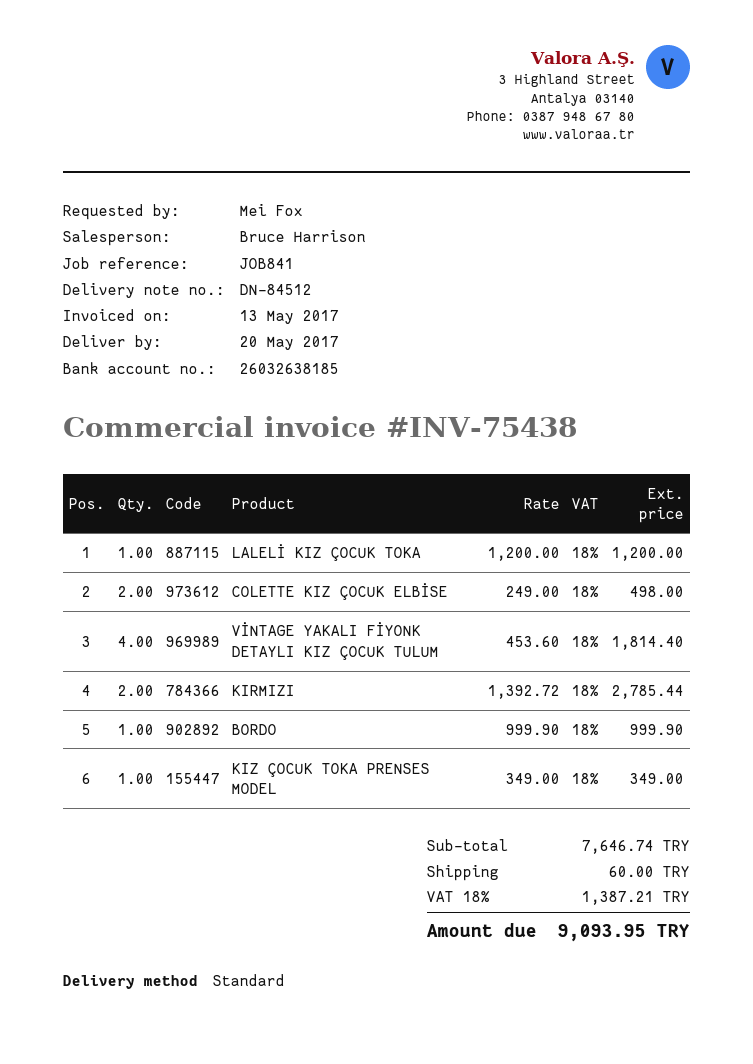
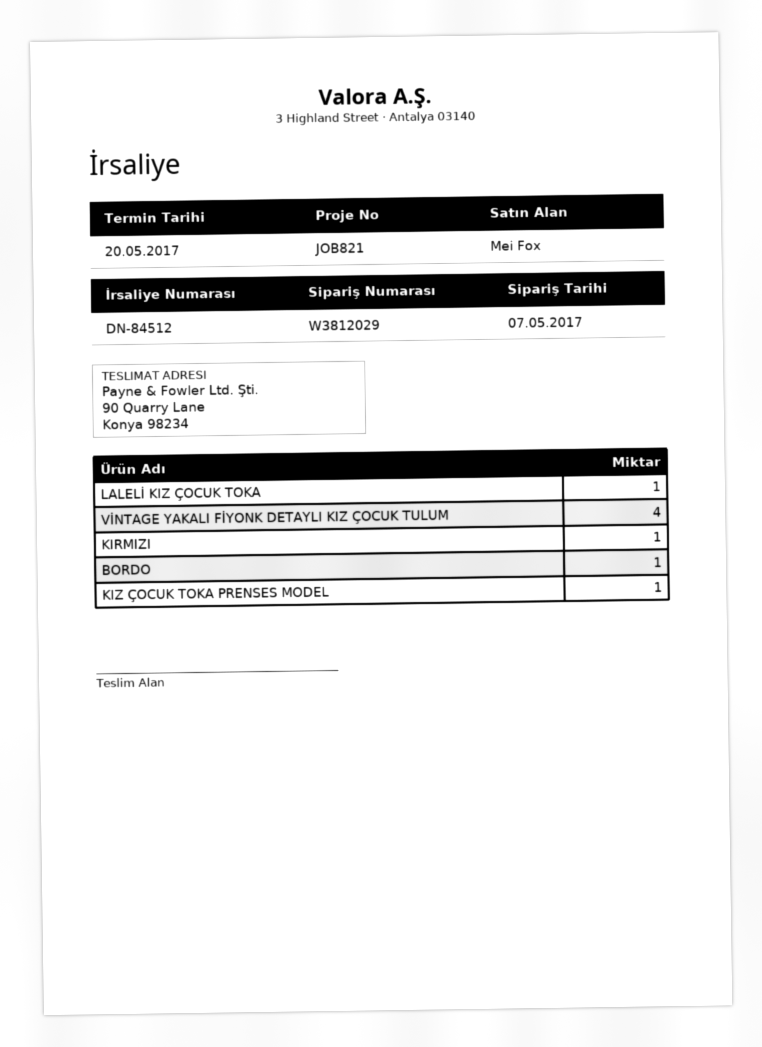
reference: JOB841 -> JOB821
COLETTE KIZ ÇOCUK ELBİSE: 2 -> none
KIRMIZI: 2 -> 1

